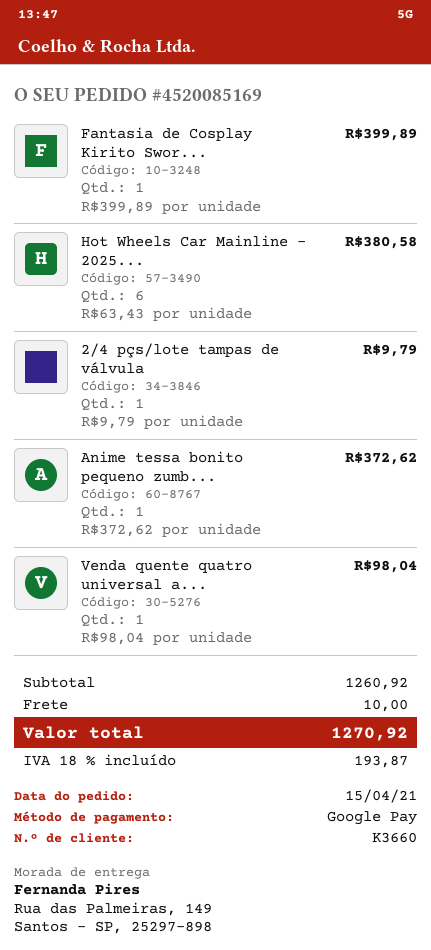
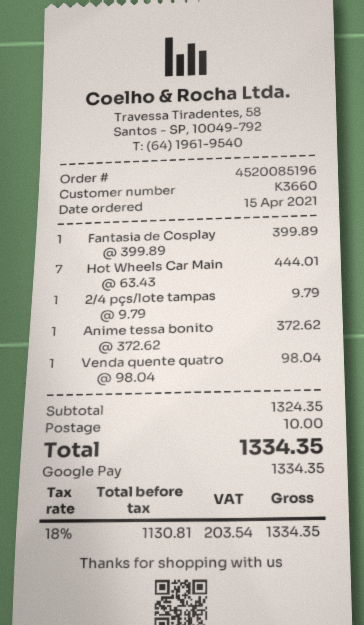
order number: 4520085169 -> 4520085196
Hot Wheels Car Mainline - 2025...: 6 x 63.43 = 380.58 -> 7 x 63.43 = 444.01
subtotal: 1260.92 -> 1324.35
tax: 18% = 193.87 -> 18% = 203.54
total: 1270.92 -> 1334.35

